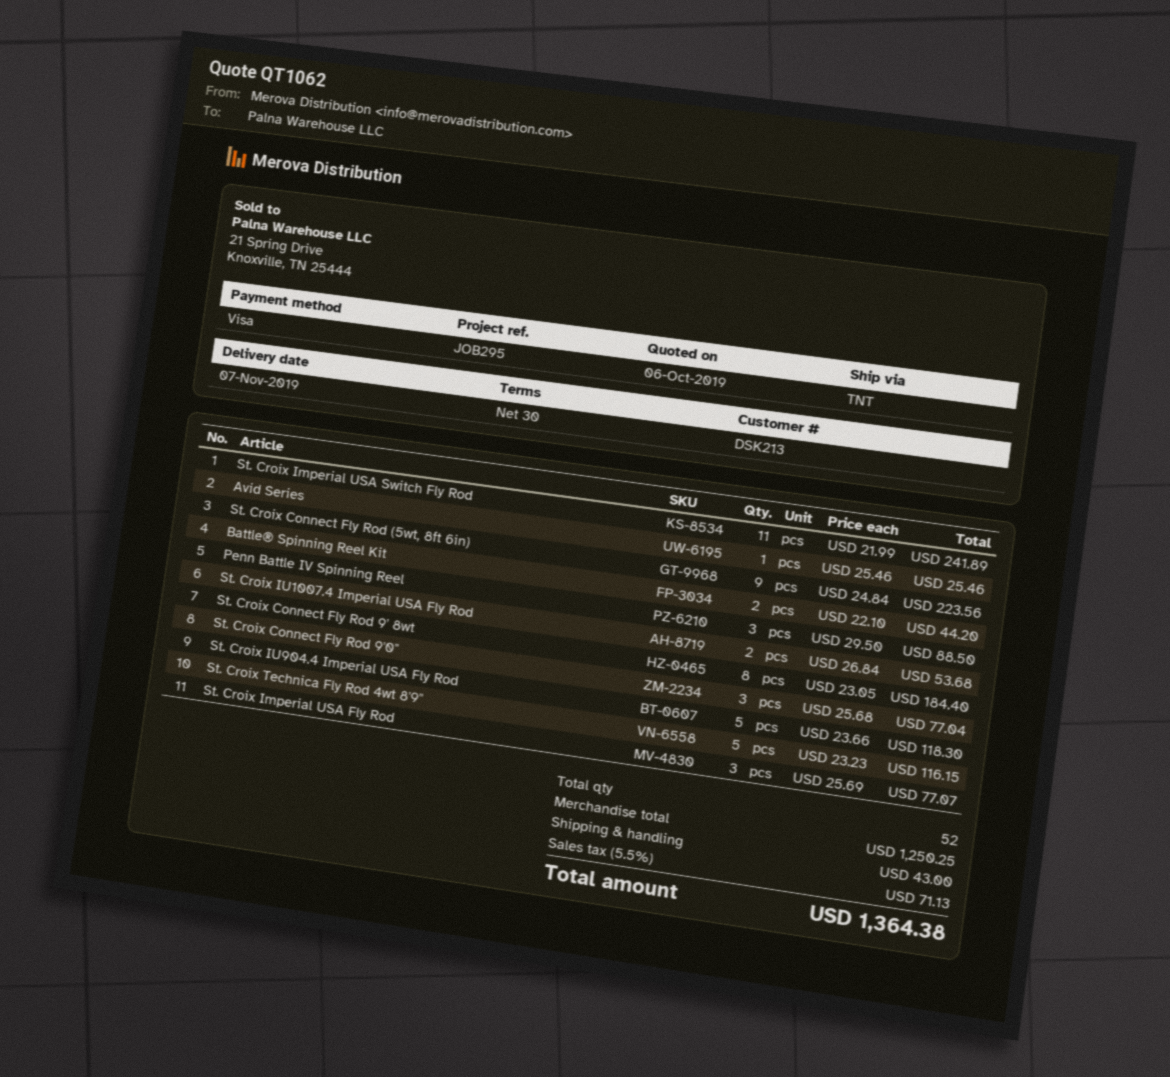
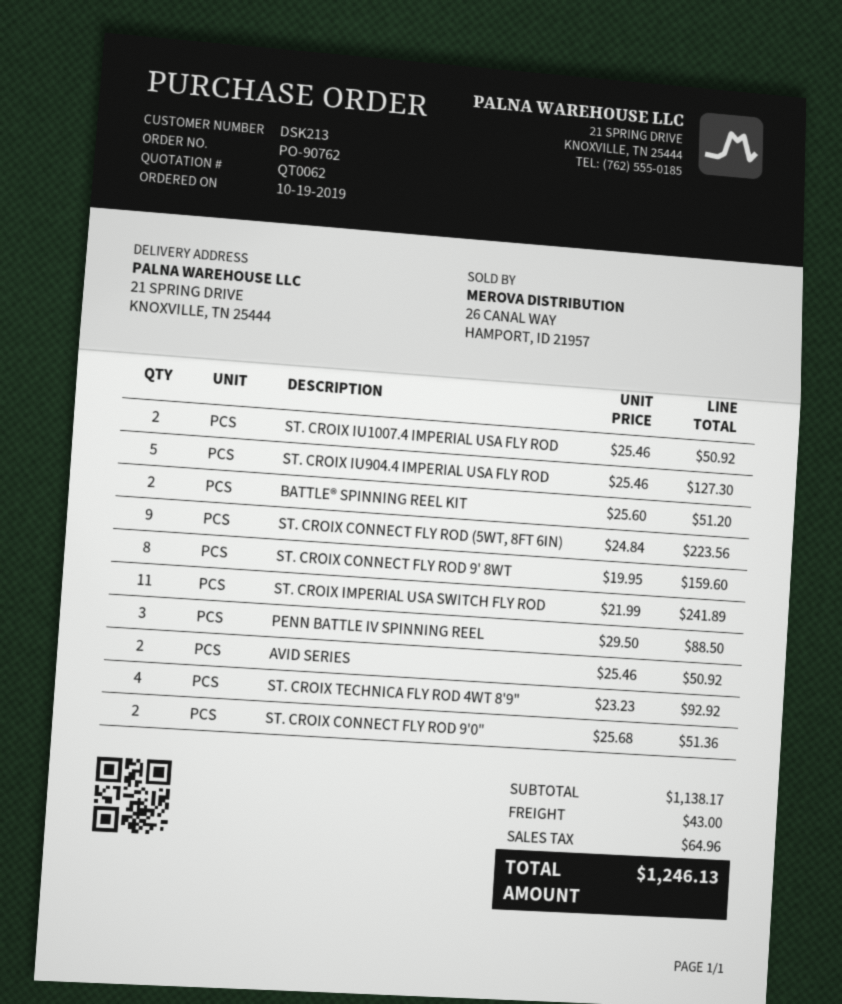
quote number: QT1062 -> QT0062
Avid Series: 1 x 25.46 = 25.46 -> 2 x 25.46 = 50.92
Battle® Spinning Reel Kit: 2 x 22.10 = 44.20 -> 2 x 25.60 = 51.20
St. Croix IU1007.4 Imperial USA Fly Rod: 2 x 26.84 = 53.68 -> 2 x 25.46 = 50.92
St. Croix Connect Fly Rod 9' 8wt: 8 x 23.05 = 184.40 -> 8 x 19.95 = 159.60
St. Croix Connect Fly Rod 9'0": 3 x 25.68 = 77.04 -> 2 x 25.68 = 51.36
St. Croix IU904.4 Imperial USA Fly Rod: 5 x 23.66 = 118.30 -> 5 x 25.46 = 127.30
St. Croix Technica Fly Rod 4wt 8'9": 5 x 23.23 = 116.15 -> 4 x 23.23 = 92.92
St. Croix Imperial USA Fly Rod: 3 x 25.69 = 77.07 -> none
subtotal: 1250.25 -> 1138.17
tax: 71.13 -> 64.96
total: 1364.38 -> 1246.13

